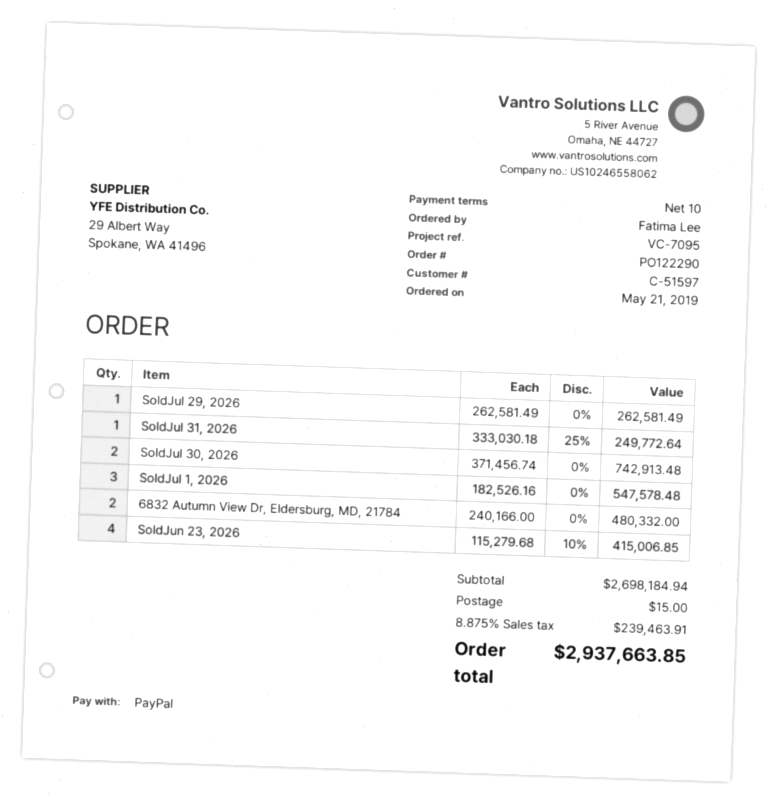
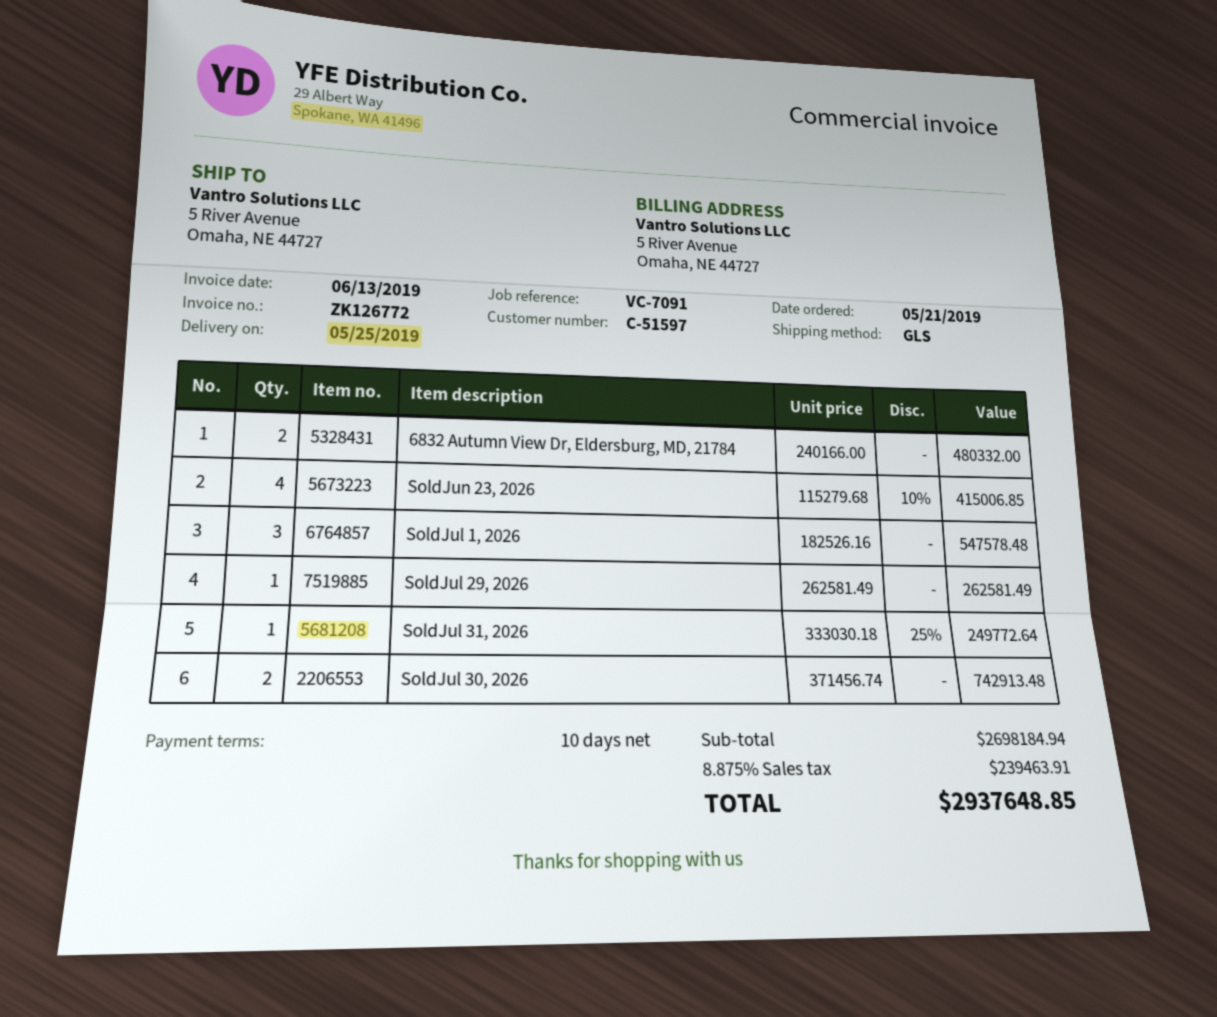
reference: VC-7095 -> VC-7091
shipping: 15.00 -> none
total: 2937663.85 -> 2937648.85

